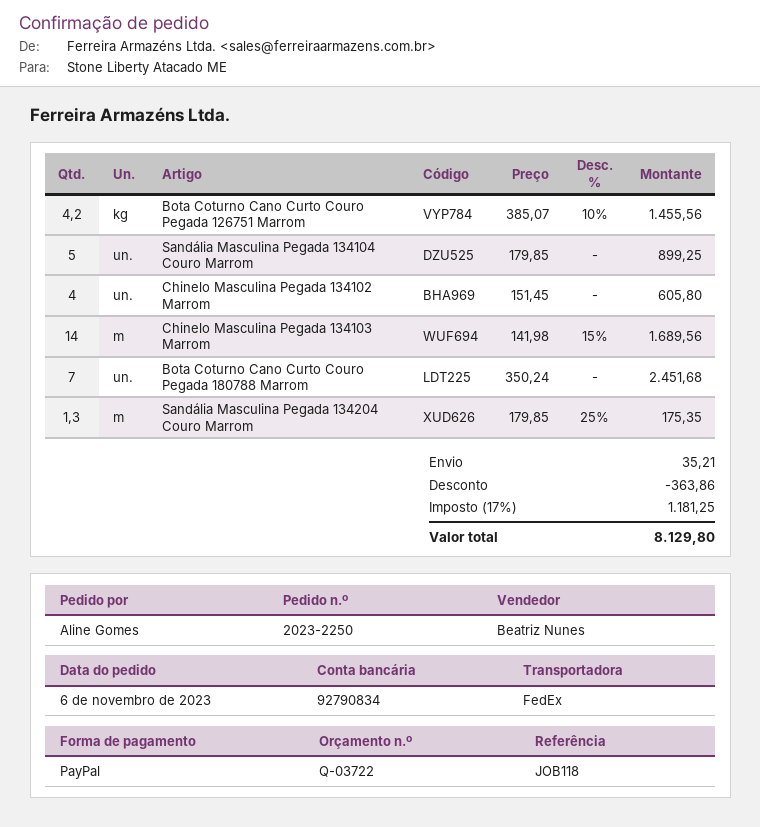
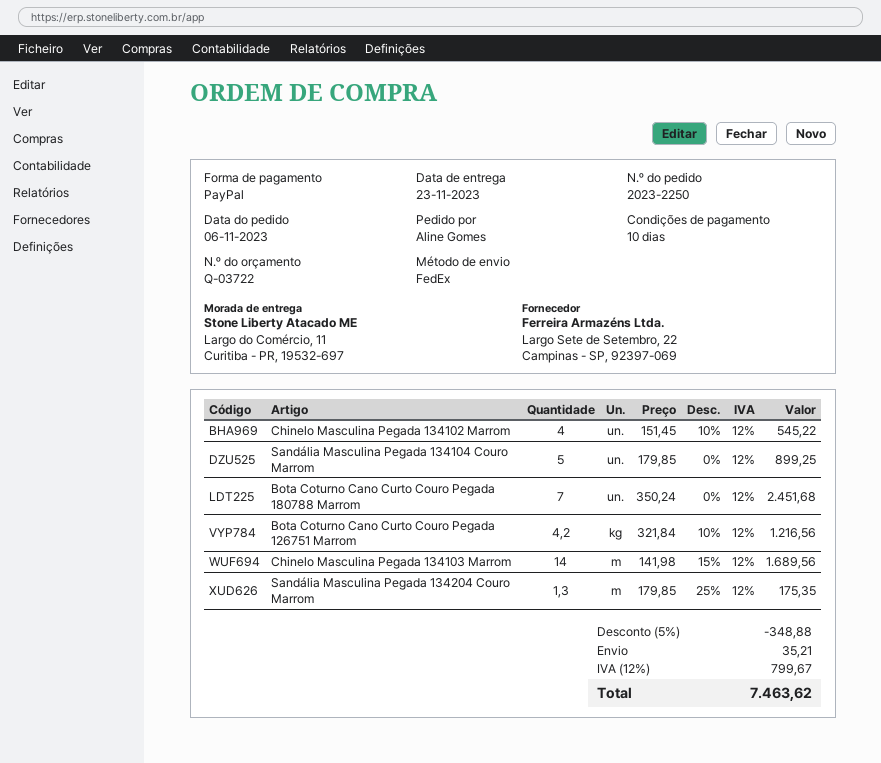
Bota Coturno Cano Curto Couro Pegada 126751 Marrom: 4.2 x 385.07 - 10% = 1455.56 -> 4.2 x 321.84 - 10% = 1216.56
Chinelo Masculina Pegada 134102 Marrom: 4 x 151.45 = 605.80 -> 4 x 151.45 - 10% = 545.22
discount: 363.86 -> 348.88
tax: 17% = 1181.25 -> 12% = 799.67
total: 8129.80 -> 7463.62

